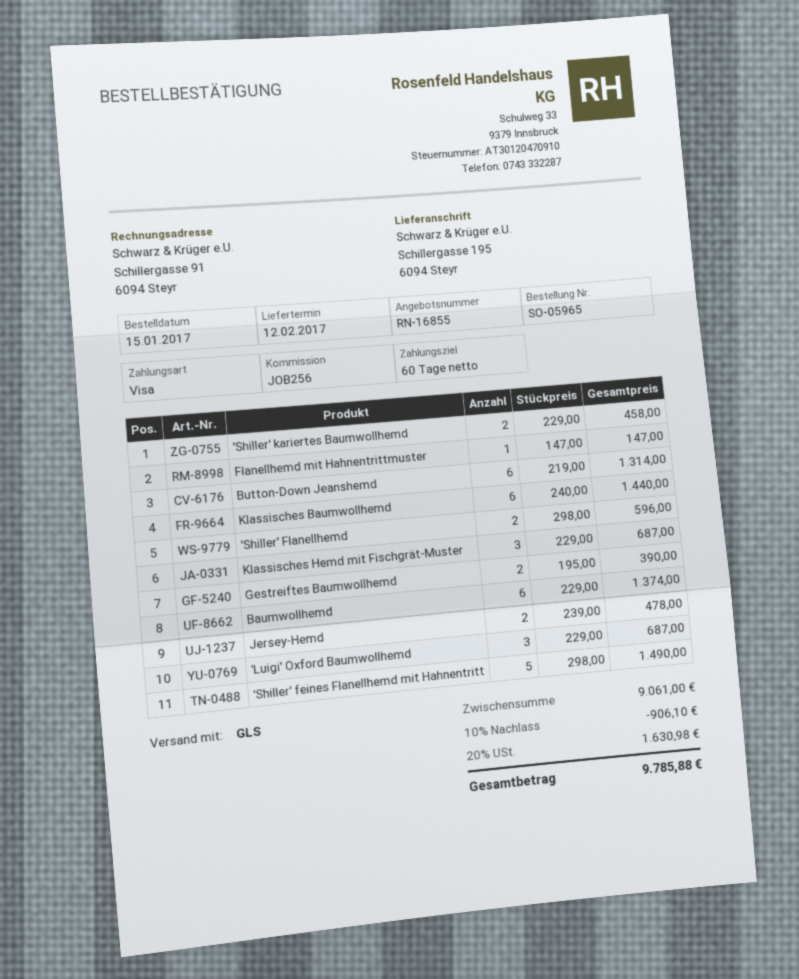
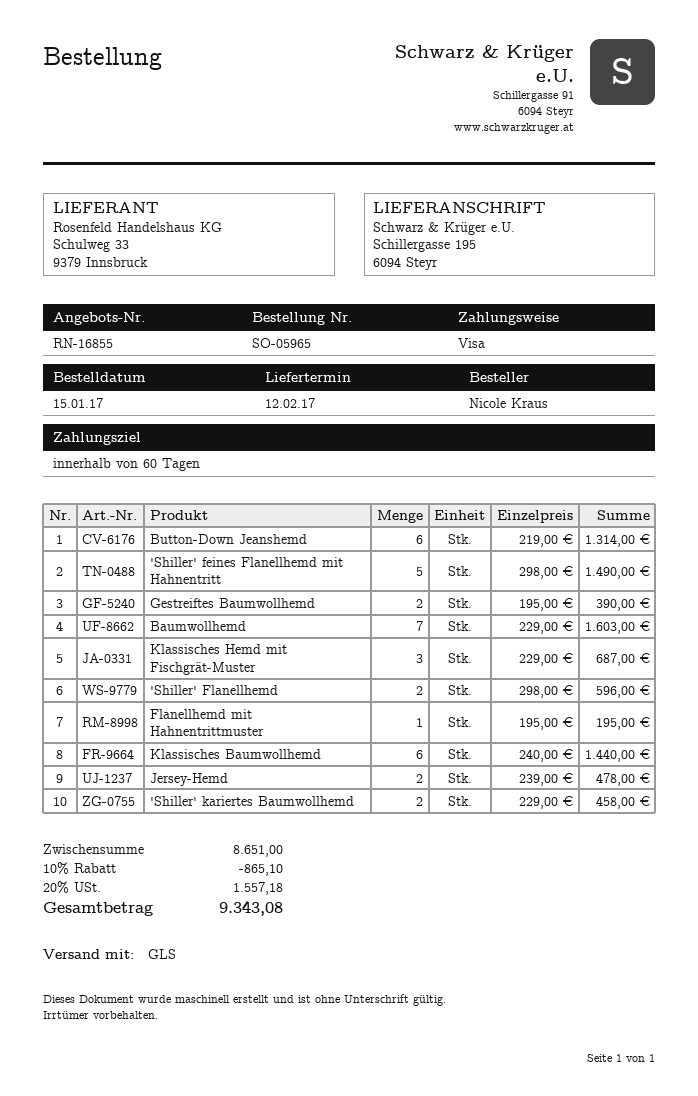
Flanellhemd mit Hahnentrittmuster: 1 x 147.00 = 147.00 -> 1 x 195.00 = 195.00
Baumwollhemd: 6 x 229.00 = 1374.00 -> 7 x 229.00 = 1603.00
'Luigi' Oxford Baumwollhemd: 3 x 229.00 = 687.00 -> none
subtotal: 9061.00 -> 8651.00
discount: 10% = 906.10 -> 10% = 865.10
tax: 20% = 1630.98 -> 20% = 1557.18
total: 9785.88 -> 9343.08

